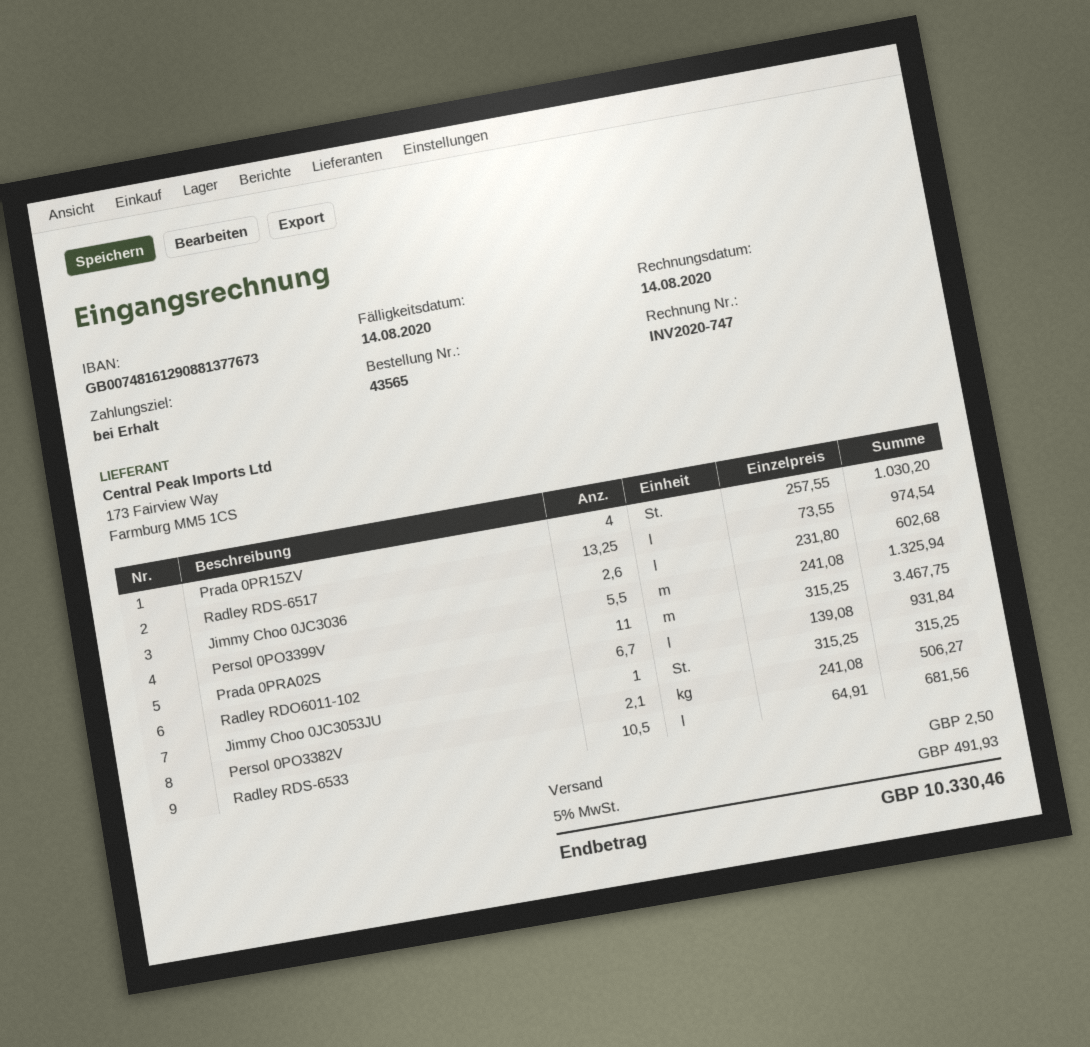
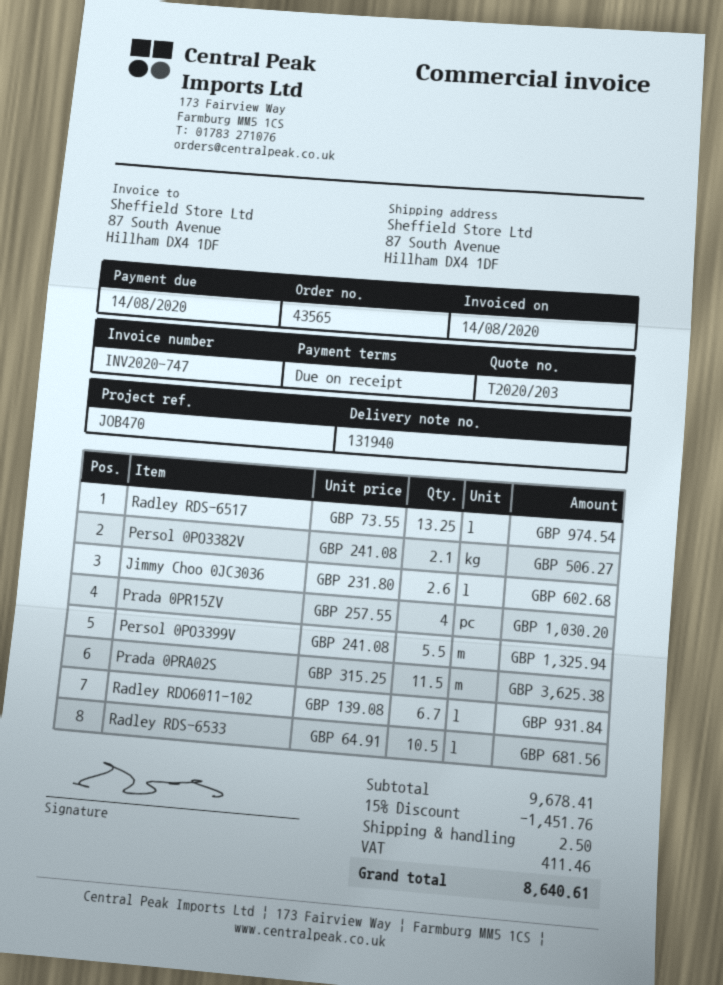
Prada 0PRA02S: 11 x 315.25 = 3467.75 -> 11.5 x 315.25 = 3625.38
Jimmy Choo 0JC3053JU: 1 x 315.25 = 315.25 -> none
discount: none -> 15% = 1451.76
tax: 491.93 -> 411.46
total: 10330.46 -> 8640.61

